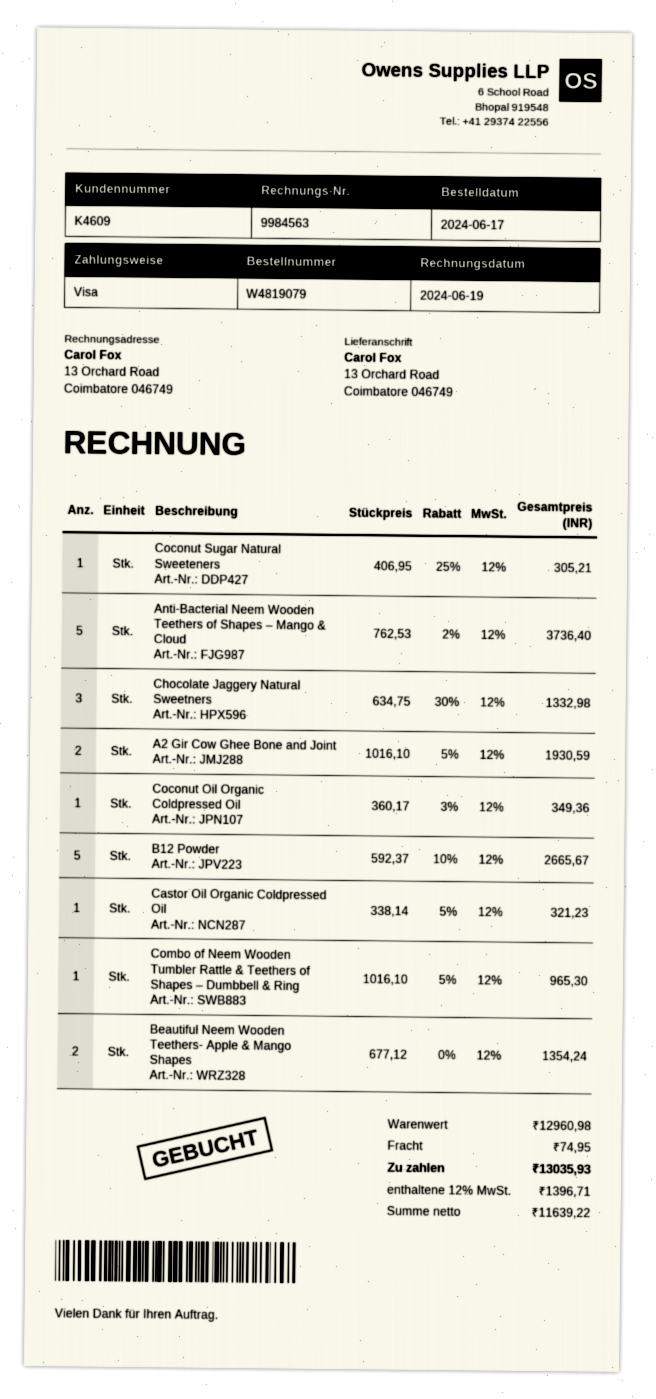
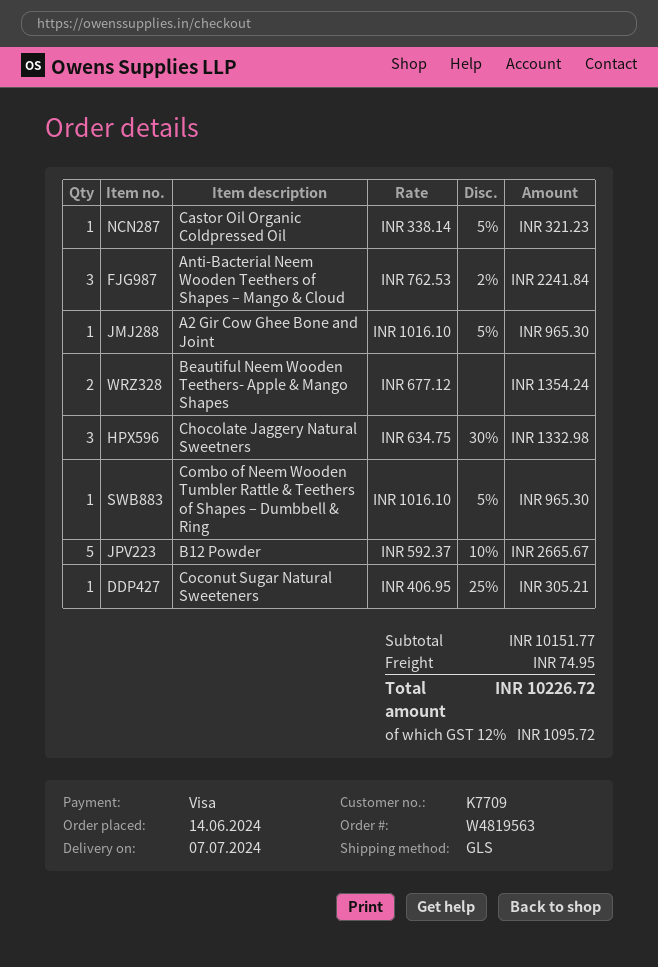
order number: W4819079 -> W4819563
order date: 2024-06-17 -> 2024-06-14
customer number: K4609 -> K7709
Anti-Bacterial Neem Wooden Teethers of Shapes – Mango & Cloud: 5 x 762.53 - 2% = 3736.40 -> 3 x 762.53 - 2% = 2241.84
A2 Gir Cow Ghee Bone and Joint: 2 x 1016.10 - 5% = 1930.59 -> 1 x 1016.10 - 5% = 965.30
Coconut Oil Organic Coldpressed Oil: 1 x 360.17 - 3% = 349.36 -> none
subtotal: 12960.98 -> 10151.77
tax: 12% = 1396.71 -> 12% = 1095.72
total: 13035.93 -> 10226.72

